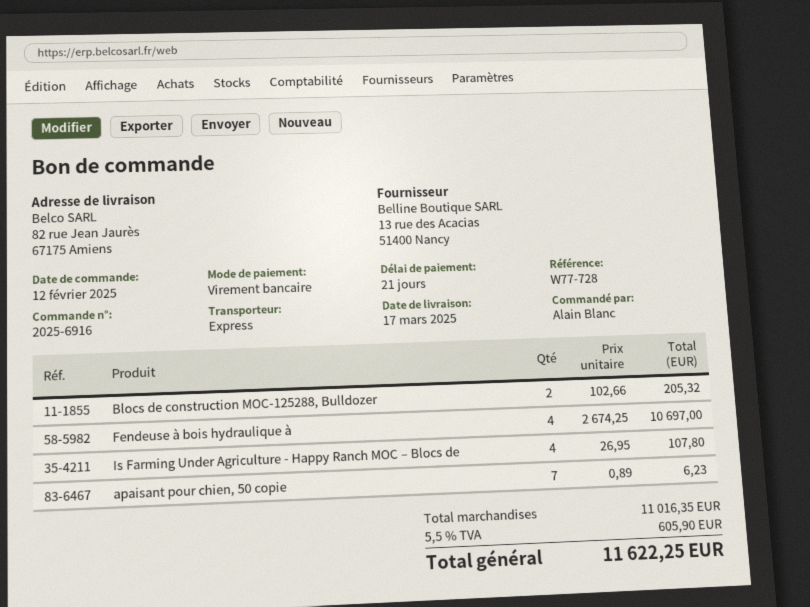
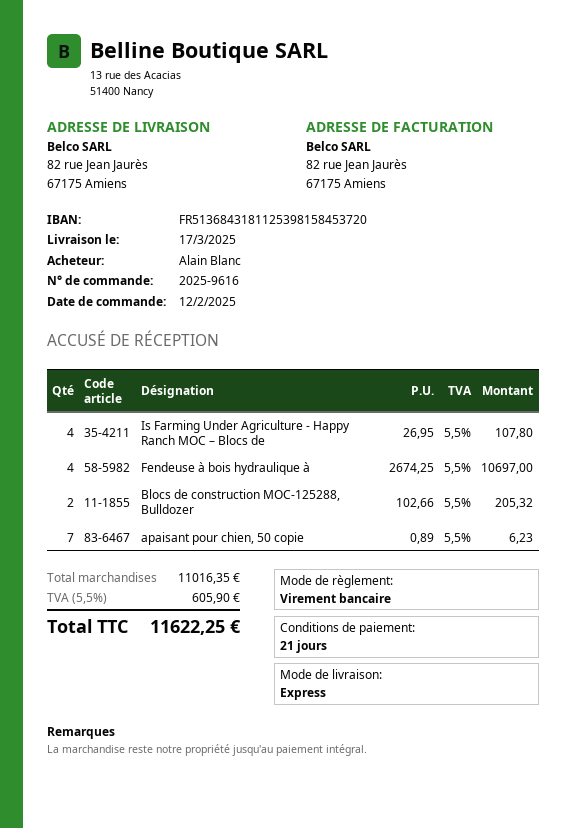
order number: 2025-6916 -> 2025-9616

